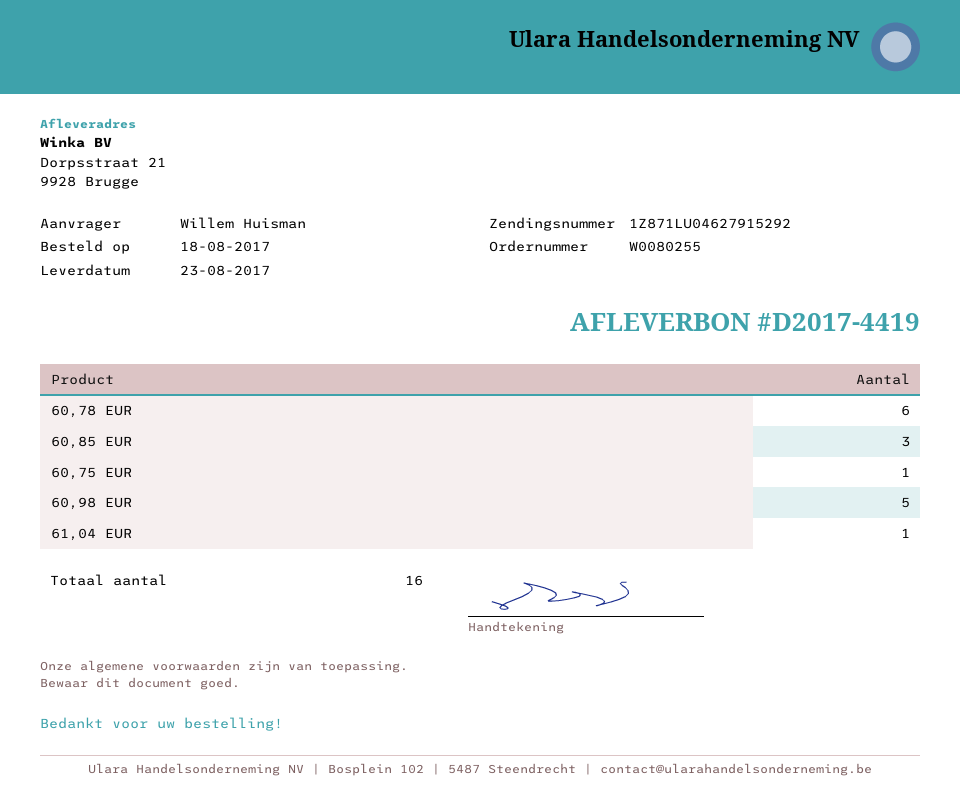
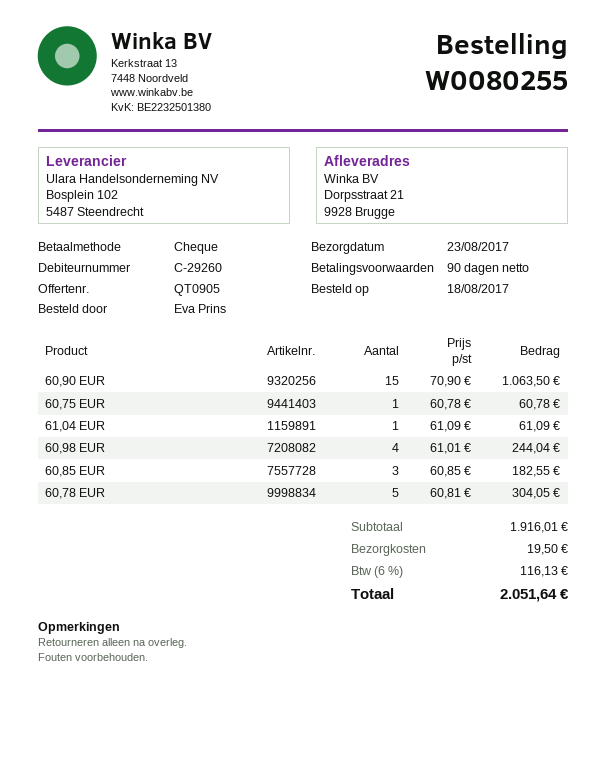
ordered by: Willem Huisman -> Eva Prins
60,78 EUR: 6 -> 5
60,98 EUR: 5 -> 4
60,90 EUR: none -> 15

